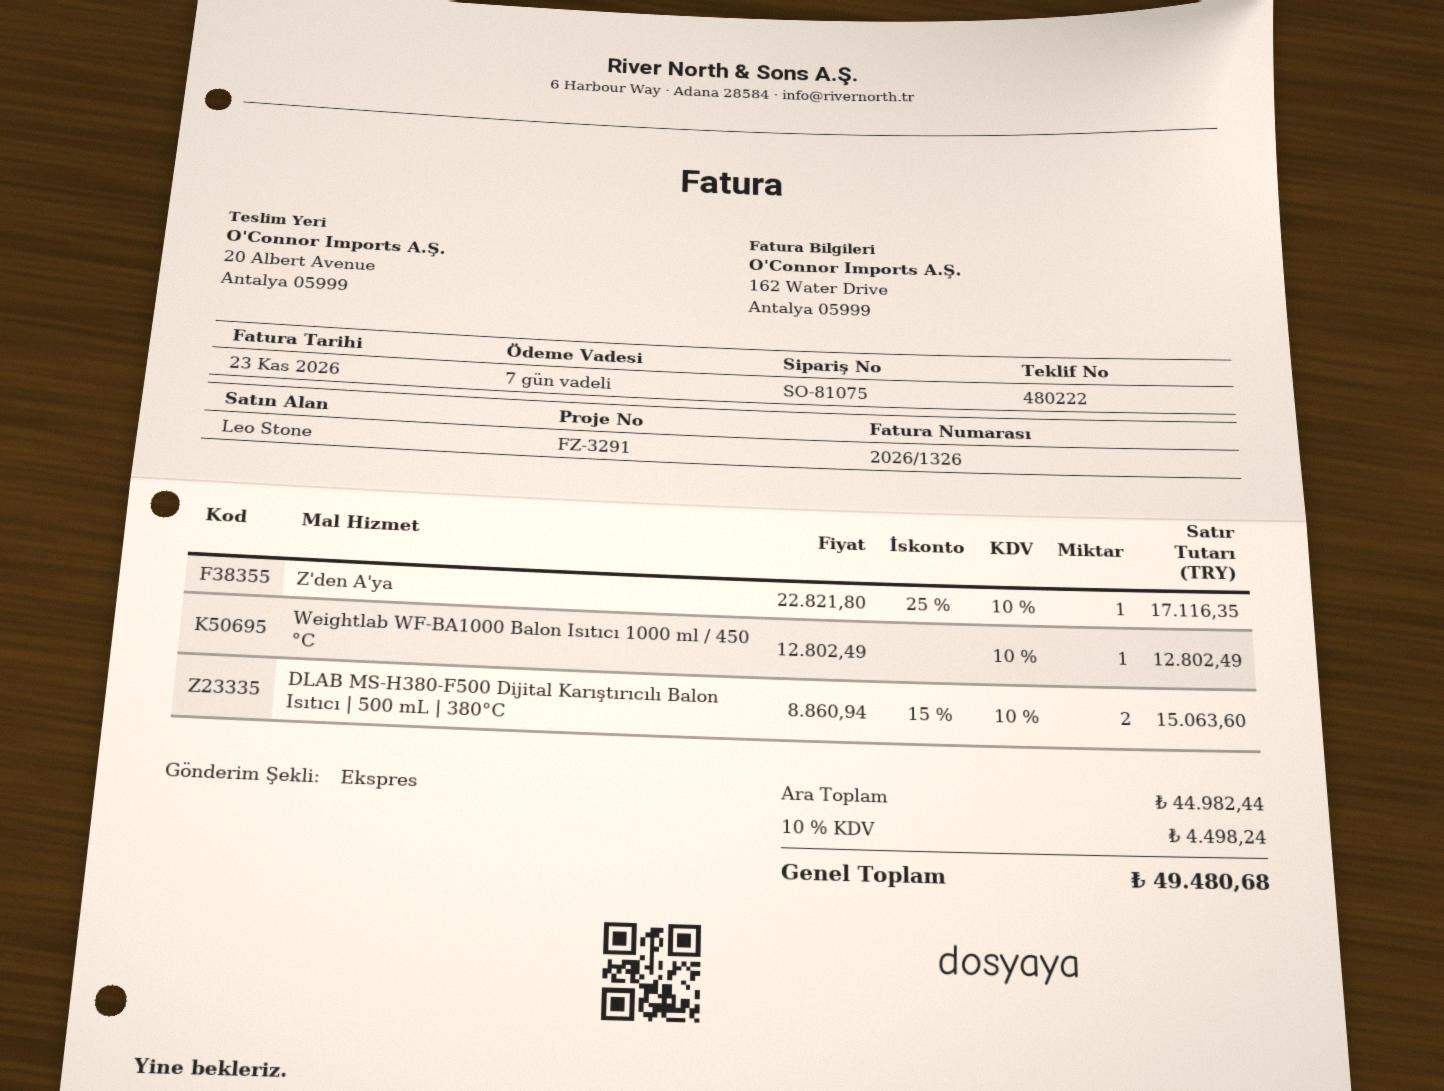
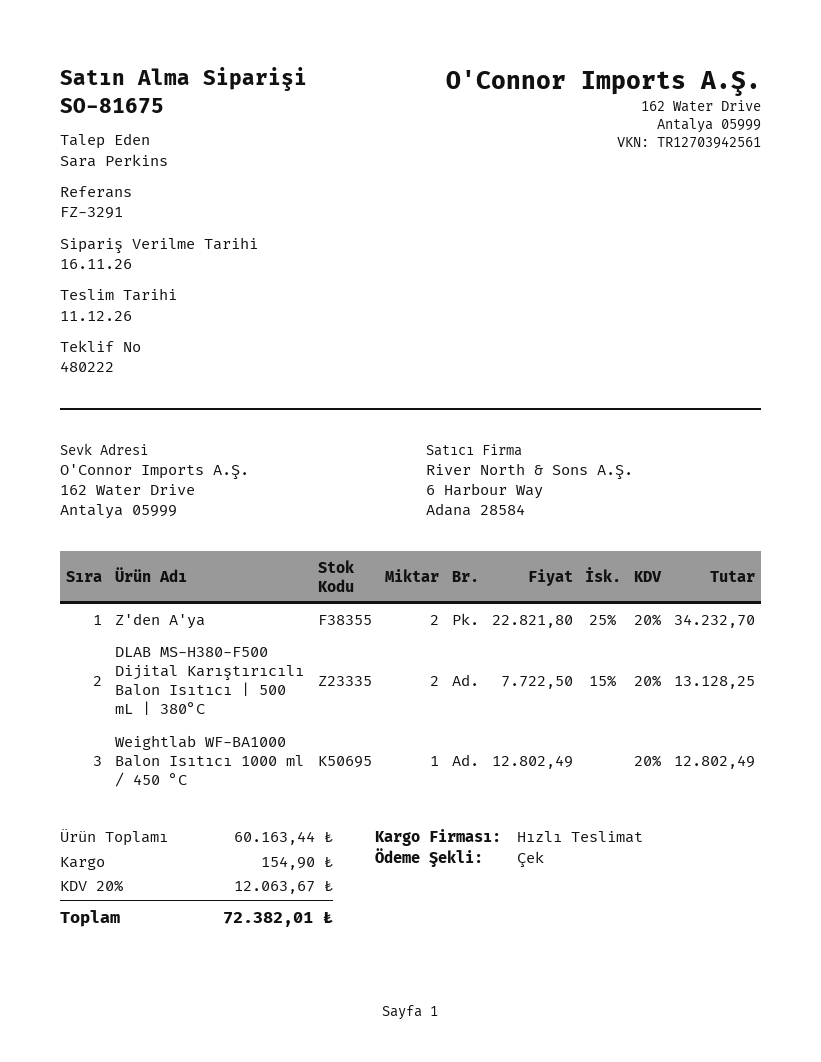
order number: SO-81075 -> SO-81675
ordered by: Leo Stone -> Sara Perkins
ship to: 20 Albert Avenue, Antalya 05999 -> 162 Water Drive, Antalya 05999
Z'den A'ya: 1 x 22821.80 - 25% = 17116.35 -> 2 x 22821.80 - 25% = 34232.70
DLAB MS-H380-F500 Dijital Karıştırıcılı Balon Isıtıcı | 500 mL | 380°C: 2 x 8860.94 - 15% = 15063.60 -> 2 x 7722.50 - 15% = 13128.25
subtotal: 44982.44 -> 60163.44
shipping: none -> 154.90
tax: 10% = 4498.24 -> 20% = 12063.67
total: 49480.68 -> 72382.01

